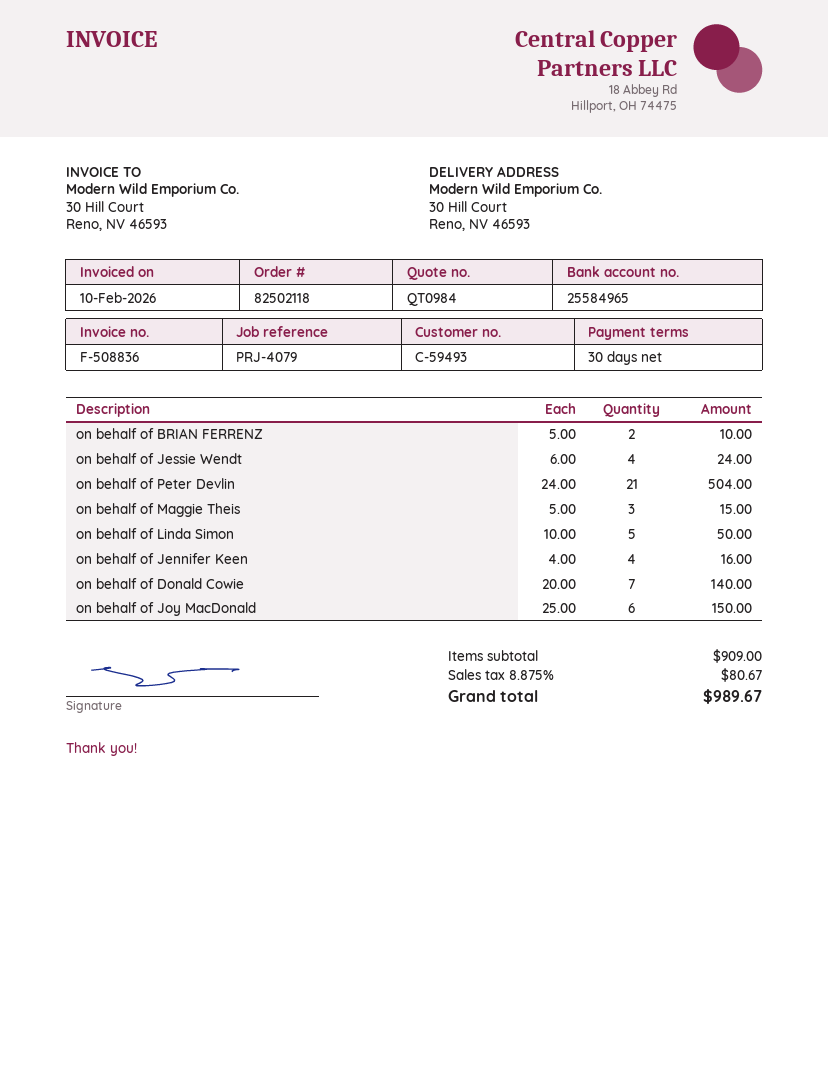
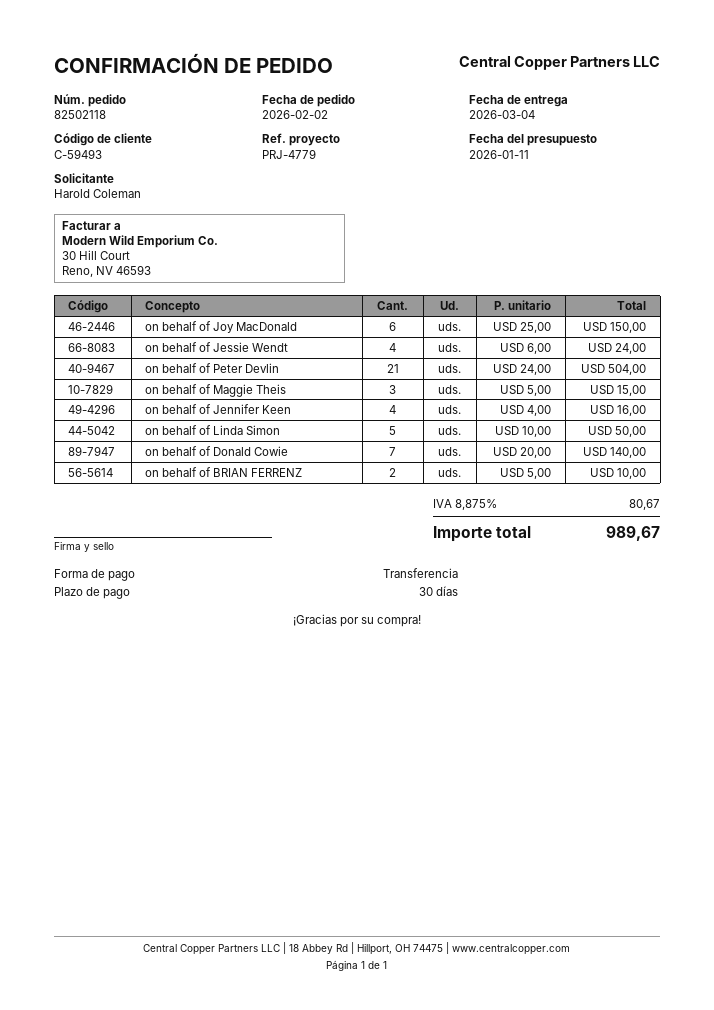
reference: PRJ-4079 -> PRJ-4779

